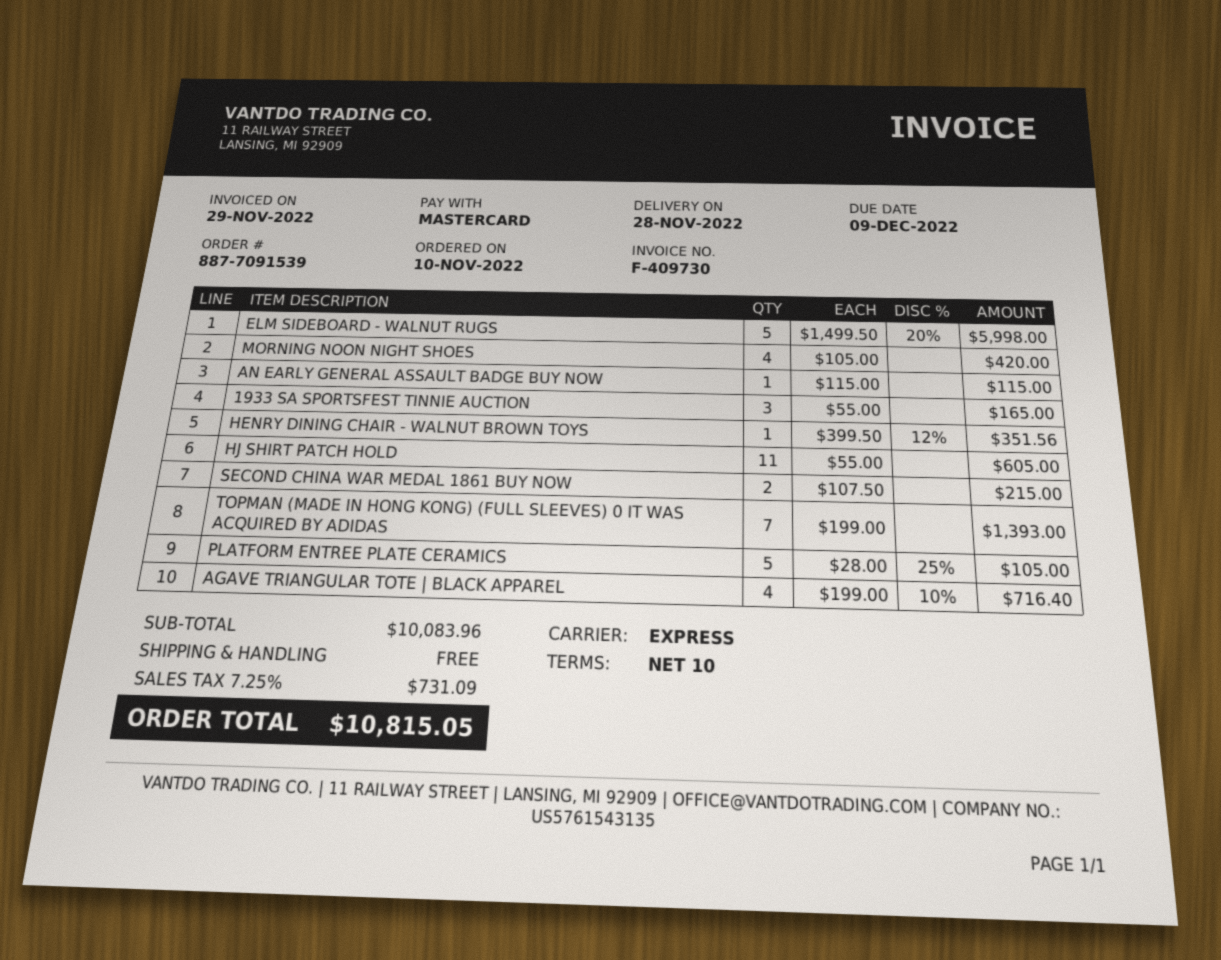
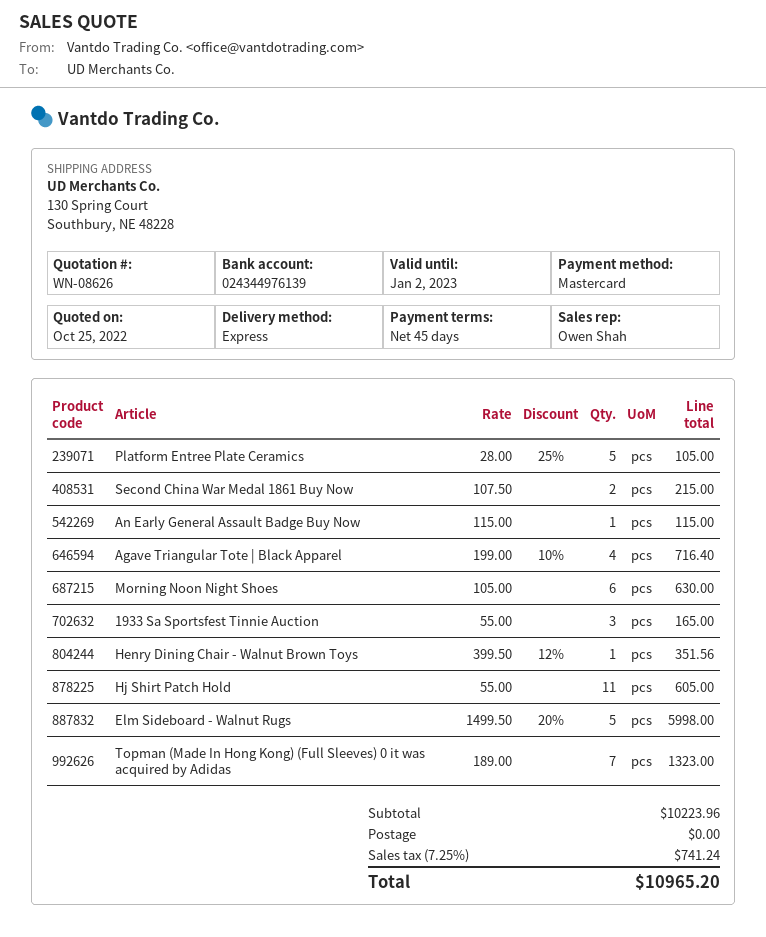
payment terms: 10 days -> 45 days
MORNING NOON NIGHT SHOES: 4 x 105.00 = 420.00 -> 6 x 105.00 = 630.00
TOPMAN (MADE IN HONG KONG) (FULL SLEEVES) 0 IT WAS ACQUIRED BY ADIDAS: 7 x 199.00 = 1393.00 -> 7 x 189.00 = 1323.00
subtotal: 10083.96 -> 10223.96
tax: 7.25% = 731.09 -> 7.25% = 741.24
total: 10815.05 -> 10965.20

